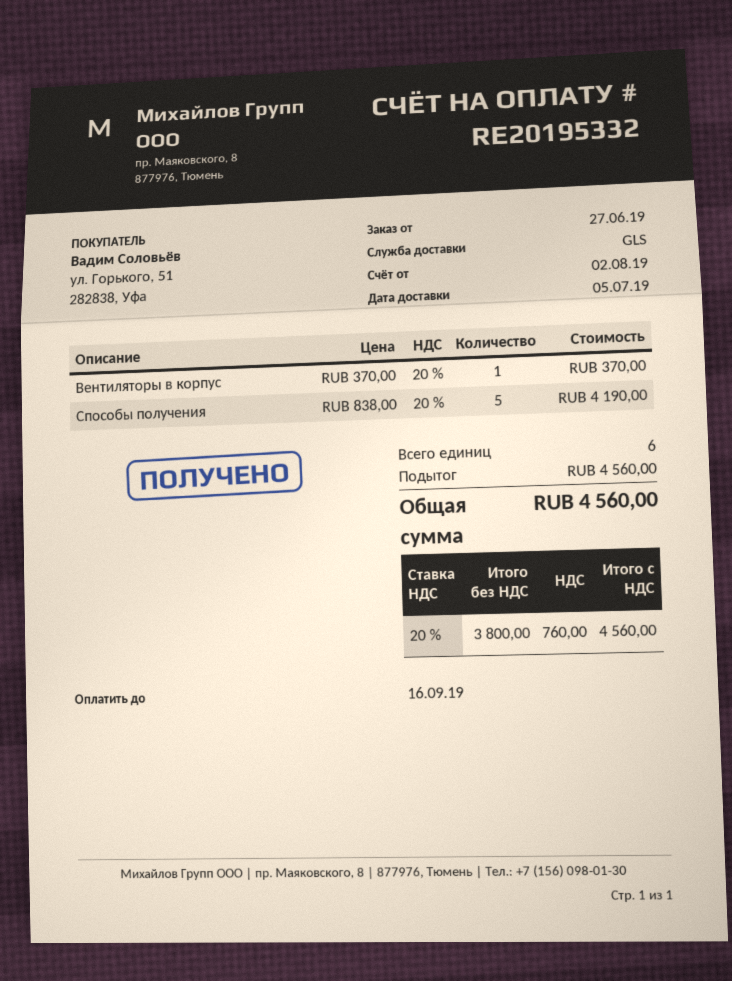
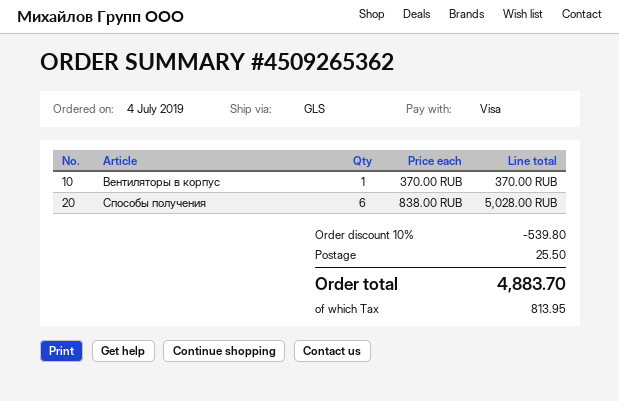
order date: 2019-06-27 -> 2019-07-04
Способы получения: 5 x 838.00 = 4190.00 -> 6 x 838.00 = 5028.00
discount: none -> 10% = 539.80
shipping: none -> 25.50
tax: 760.00 -> 813.95
total: 4560.00 -> 4883.70

